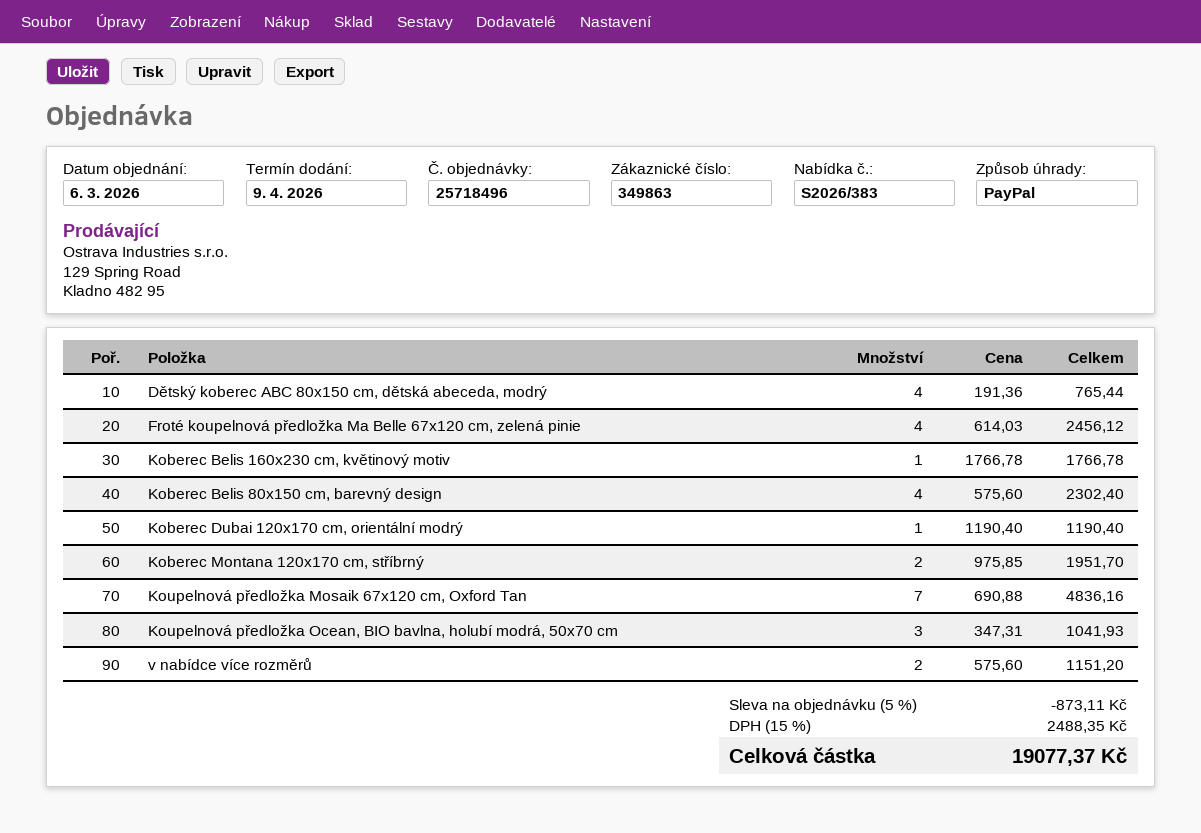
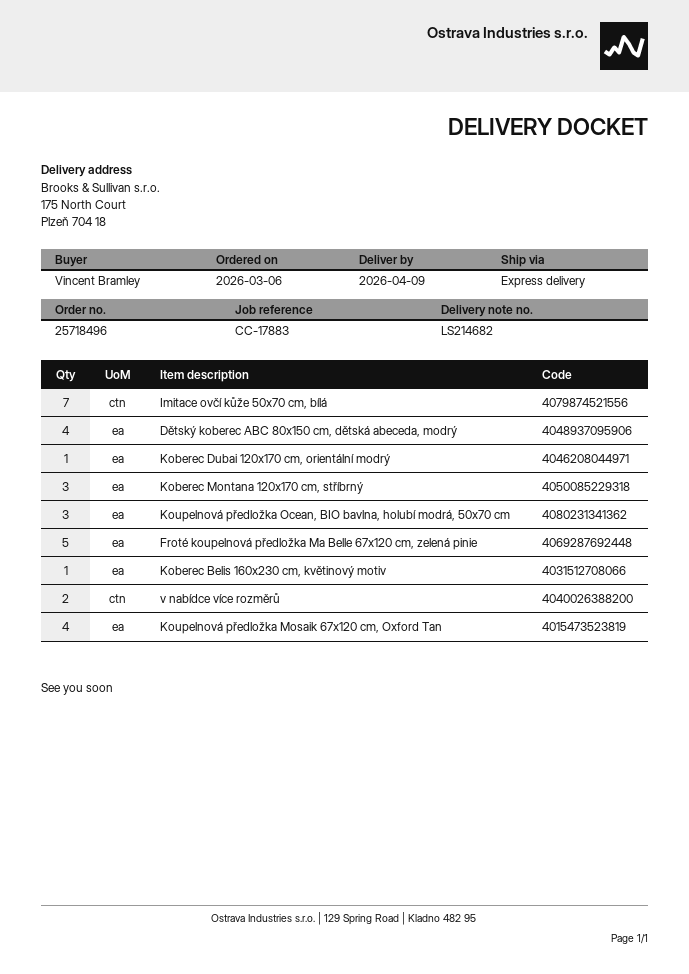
Froté koupelnová předložka Ma Belle 67x120 cm, zelená pinie: 4 -> 5
Koberec Belis 80x150 cm, barevný design: 4 -> none
Koberec Montana 120x170 cm, stříbrný: 2 -> 3
Koupelnová předložka Mosaik 67x120 cm, Oxford Tan: 7 -> 4
Imitace ovčí kůže 50x70 cm, bílá: none -> 7

